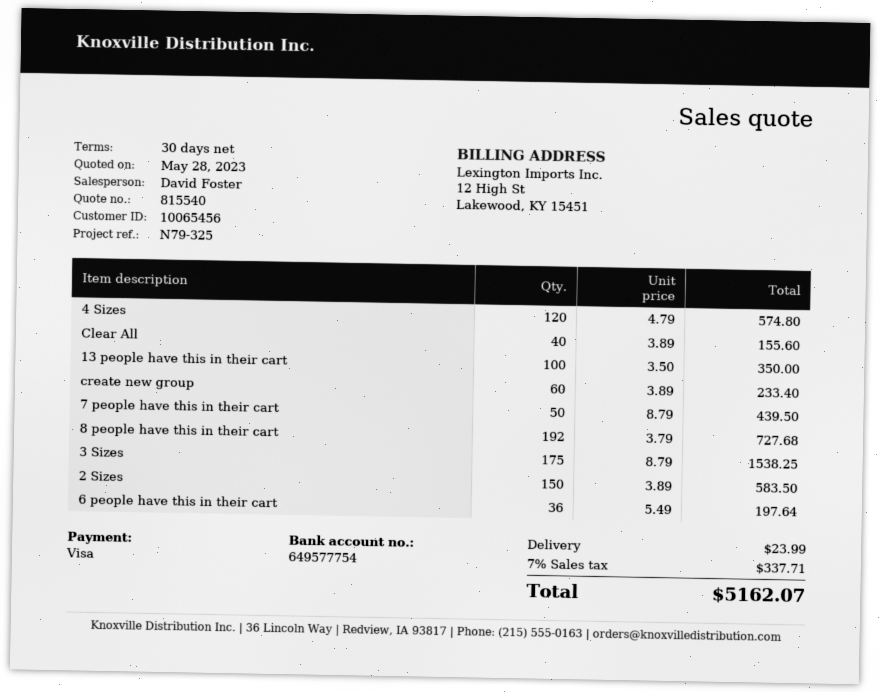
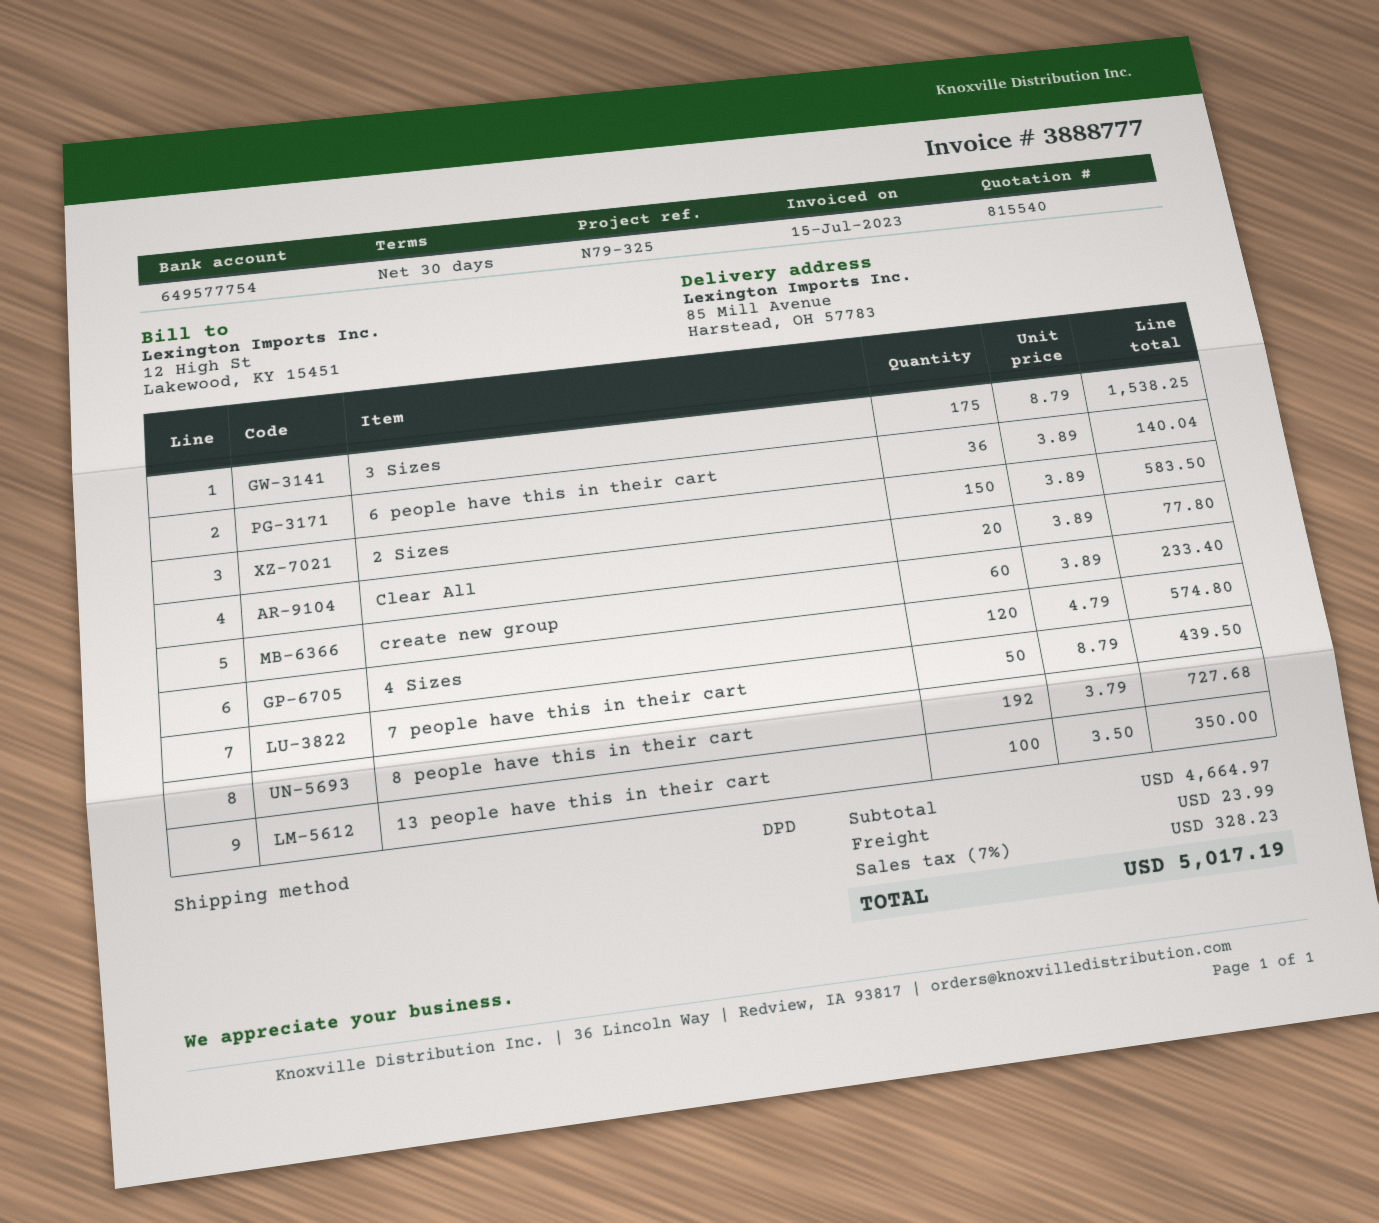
Clear All: 40 x 3.89 = 155.60 -> 20 x 3.89 = 77.80
6 people have this in their cart: 36 x 5.49 = 197.64 -> 36 x 3.89 = 140.04
tax: 7% = 337.71 -> 7% = 328.23
total: 5162.07 -> 5017.19

